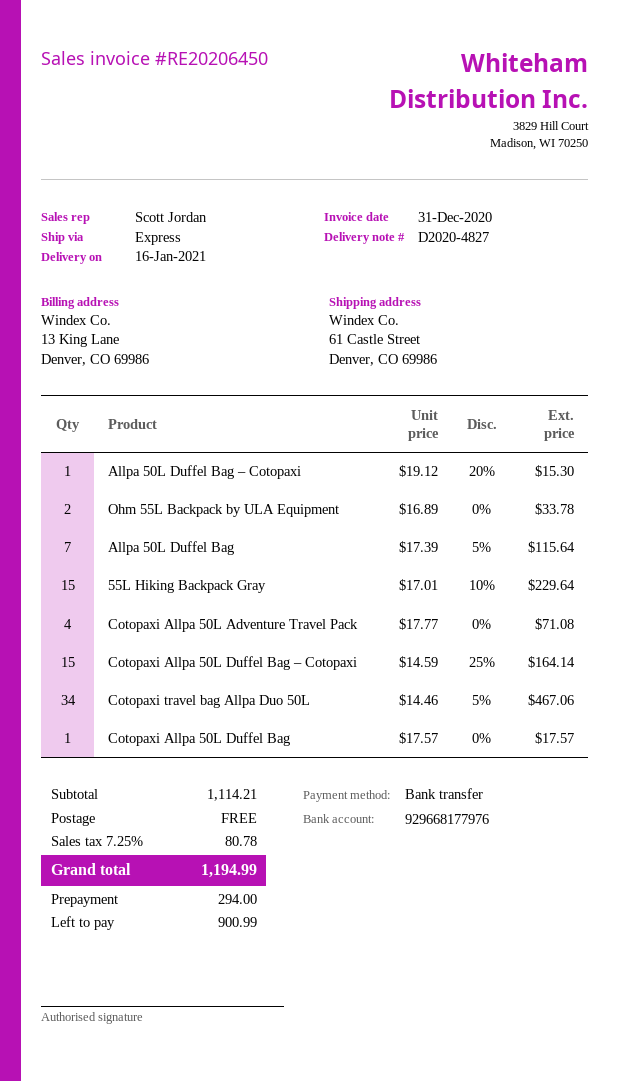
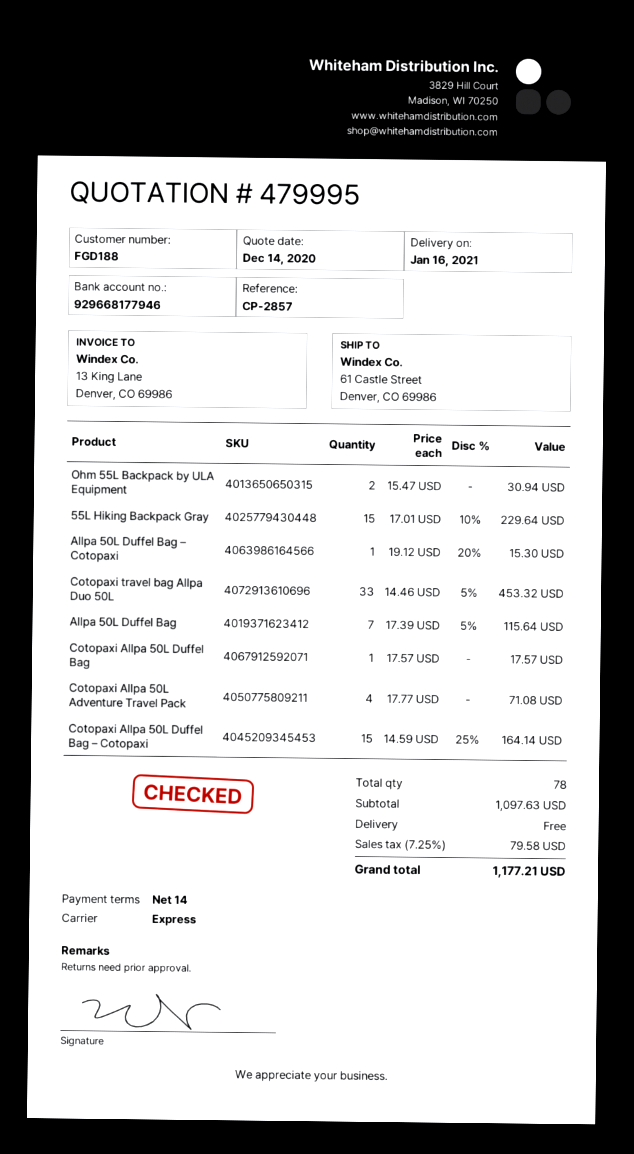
bank account: 929668177976 -> 929668177946
Ohm 55L Backpack by ULA Equipment: 2 x 16.89 = 33.78 -> 2 x 15.47 = 30.94
Cotopaxi travel bag Allpa Duo 50L: 34 x 14.46 - 5% = 467.06 -> 33 x 14.46 - 5% = 453.32
subtotal: 1114.21 -> 1097.63
tax: 7.25% = 80.78 -> 7.25% = 79.58
total: 1194.99 -> 1177.21

